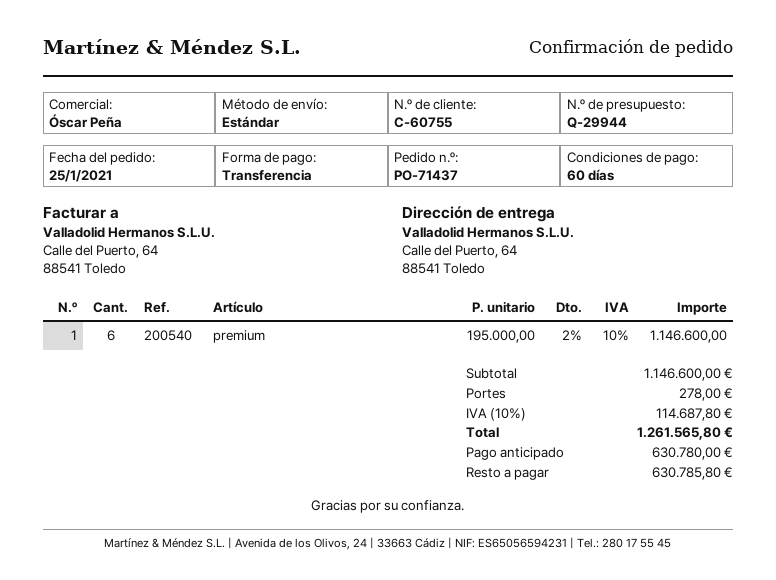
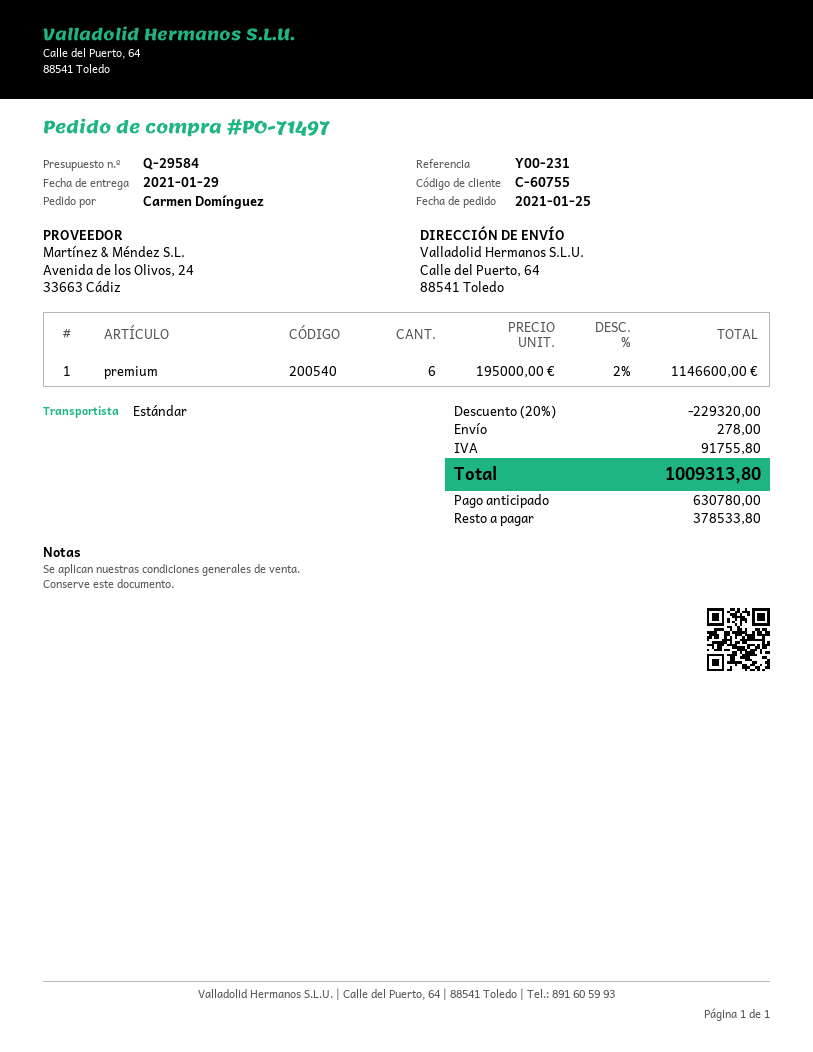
quote number: Q-29944 -> Q-29584
order number: PO-71437 -> PO-71497
discount: none -> 20% = 229320.00
tax: 114687.80 -> 91755.80
total: 1261565.80 -> 1009313.80
balance: 630785.80 -> 378533.80

